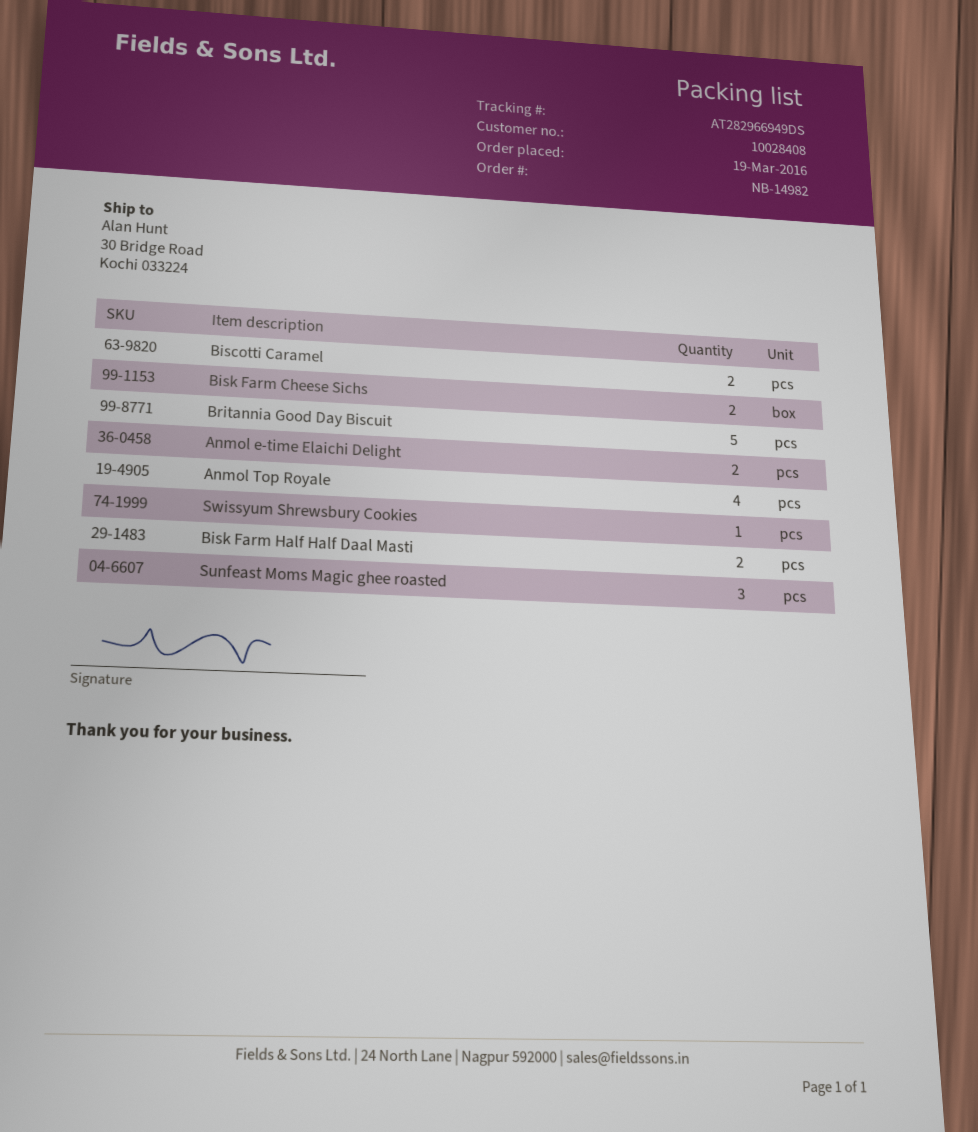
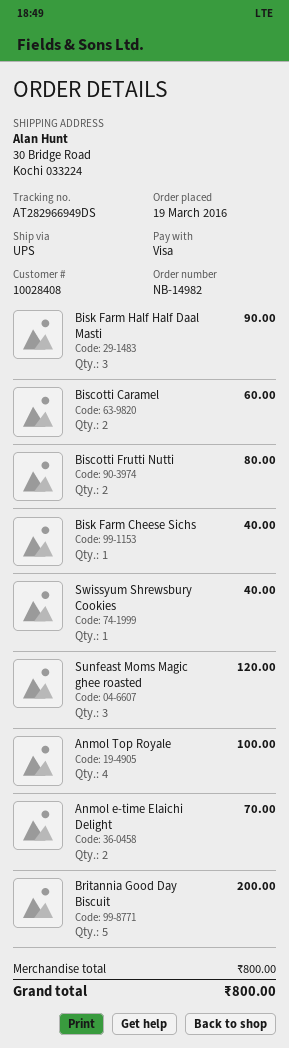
Bisk Farm Cheese Sichs: 2 -> 1
Bisk Farm Half Half Daal Masti: 2 -> 3
Biscotti Frutti Nutti: none -> 2

